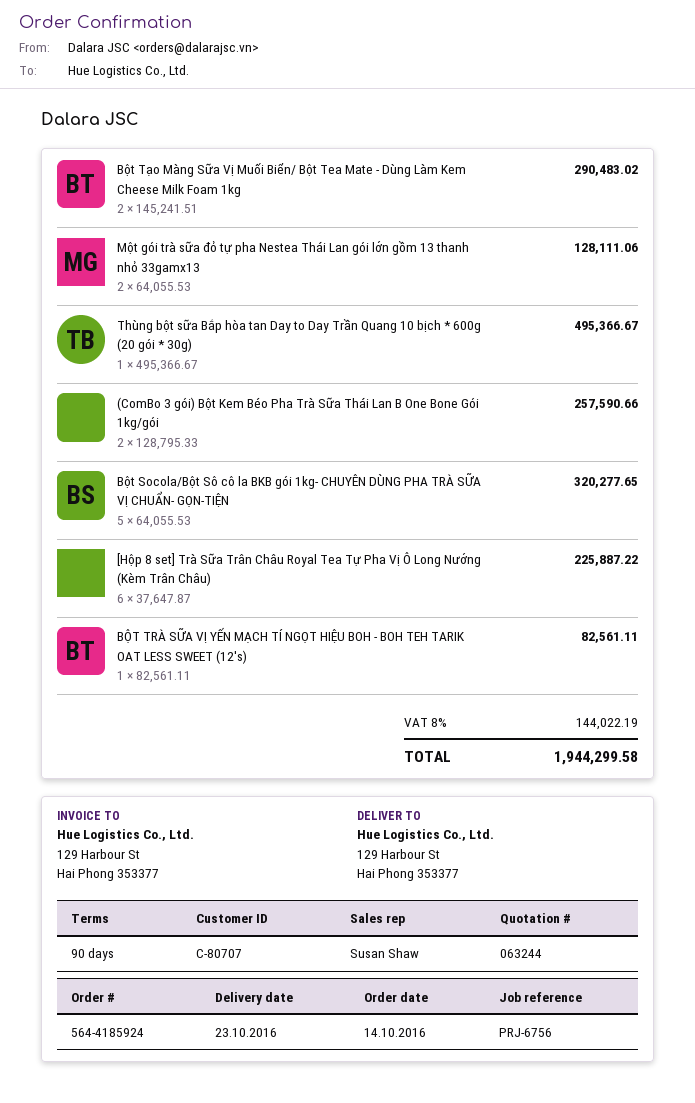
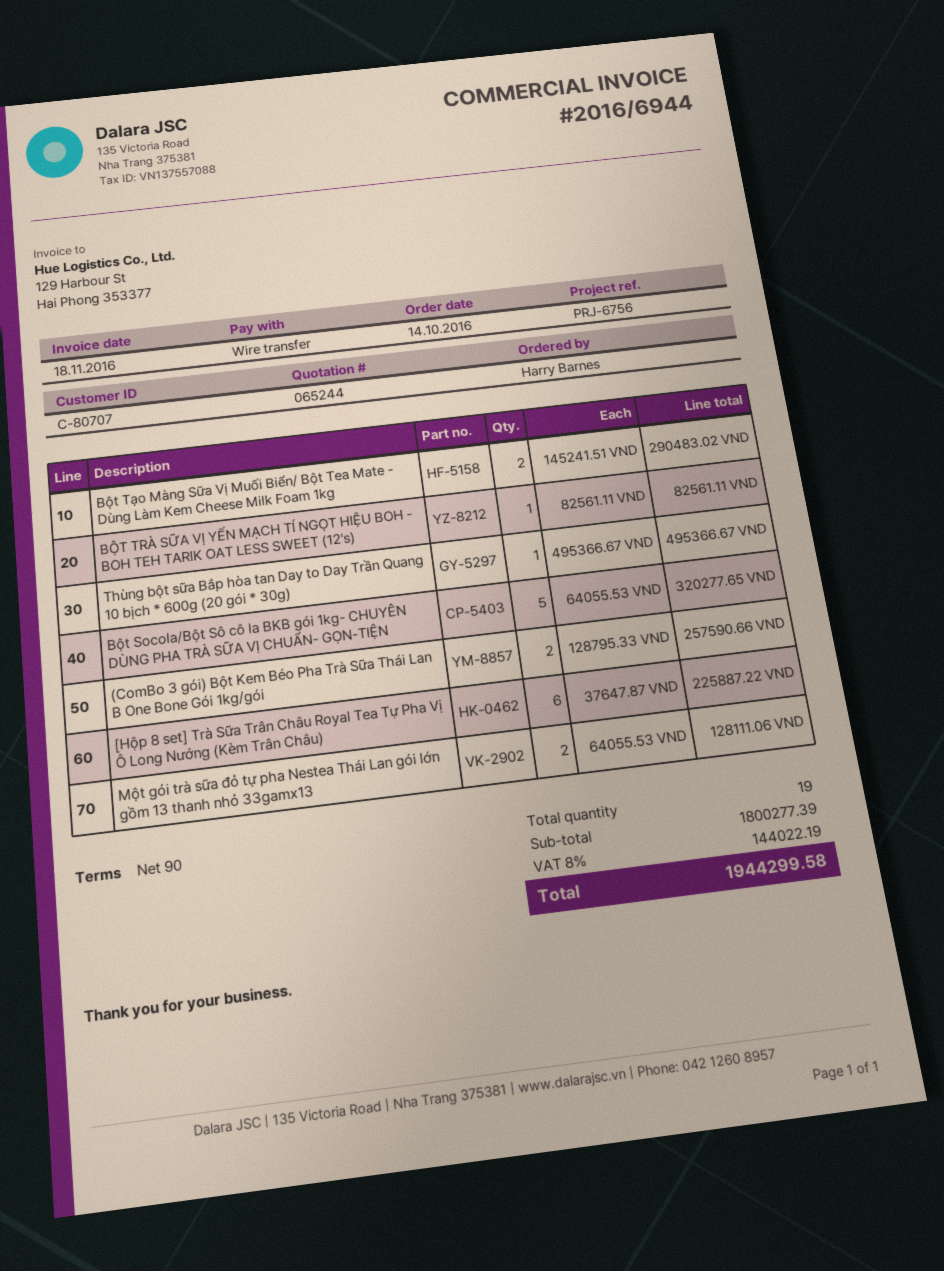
quote number: 063244 -> 065244

